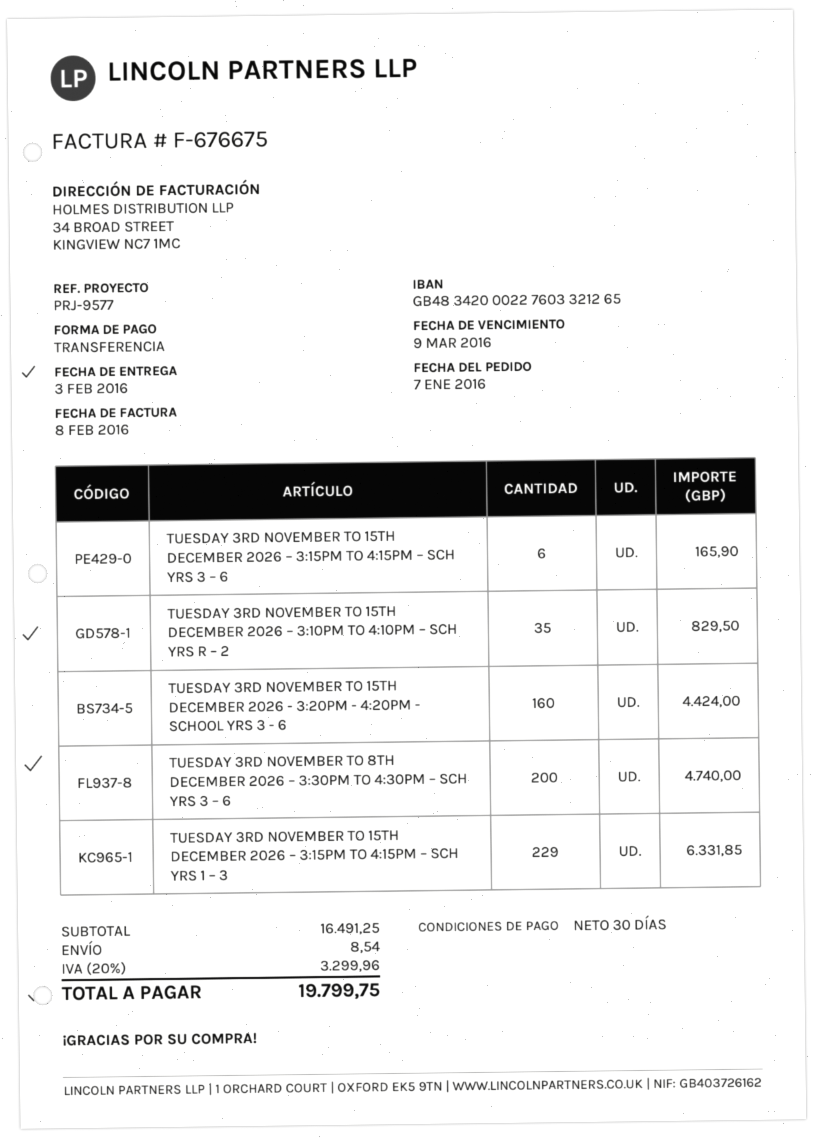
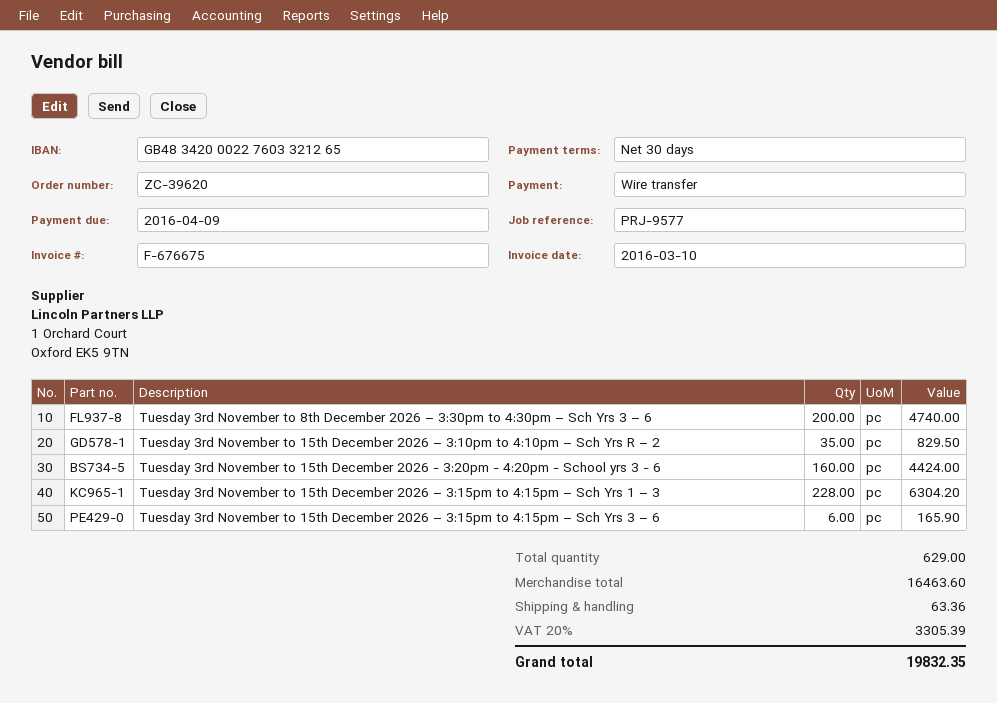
invoice date: 2016-02-08 -> 2016-03-10
due date: 2016-03-09 -> 2016-04-09
TUESDAY 3RD NOVEMBER TO 15TH DECEMBER 2026 – 3:15PM TO 4:15PM – SCH YRS 1 – 3: 229 for 6331.85 -> 228 for 6304.20
subtotal: 16491.25 -> 16463.60
shipping: 8.54 -> 63.36
tax: 20% = 3299.96 -> 20% = 3305.39
total: 19799.75 -> 19832.35

